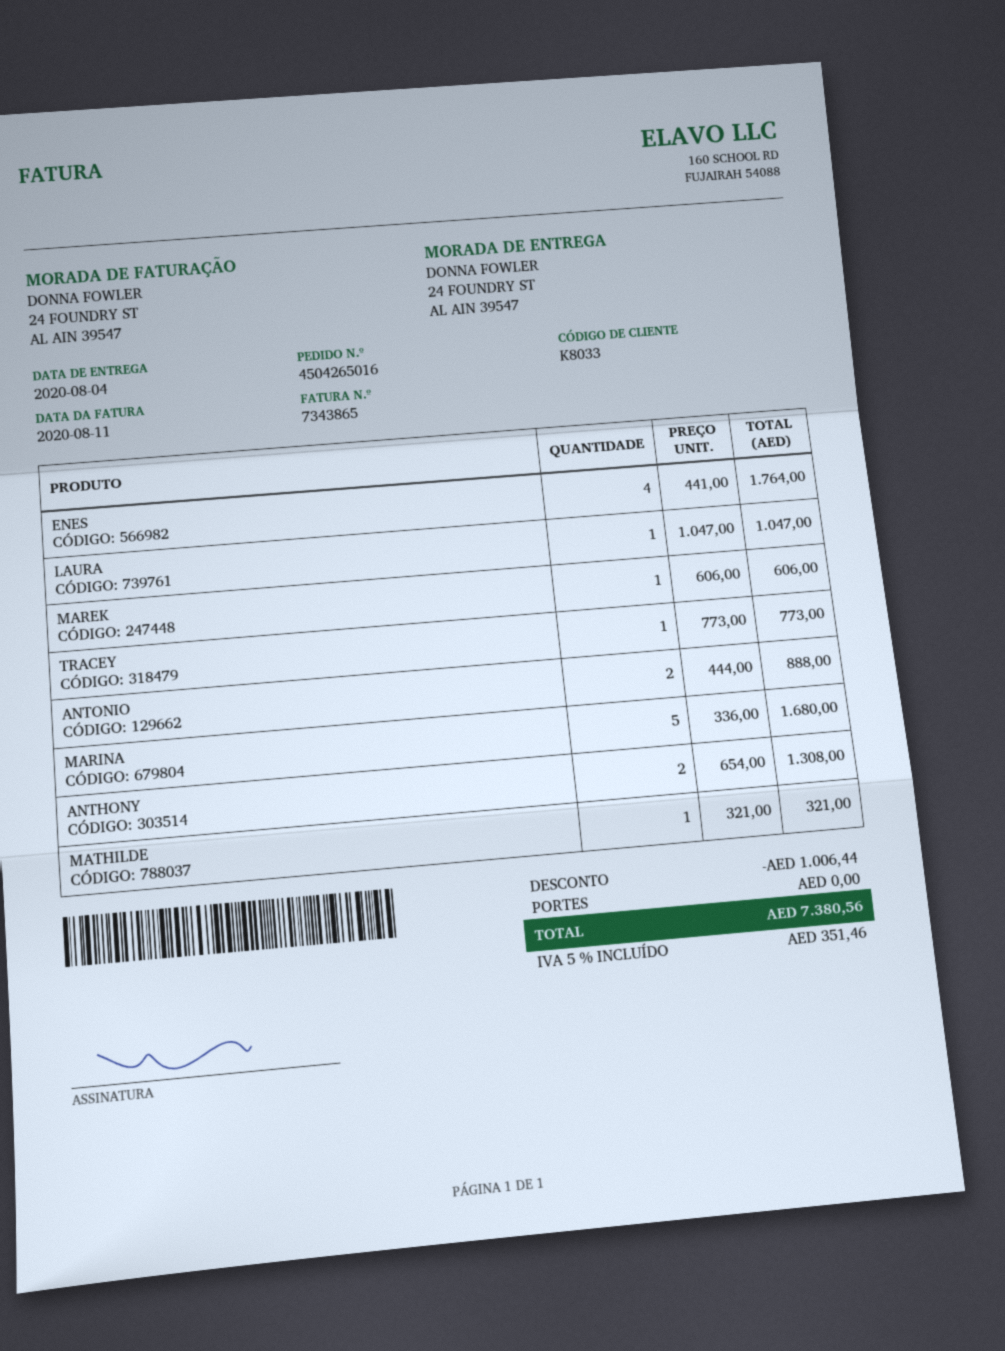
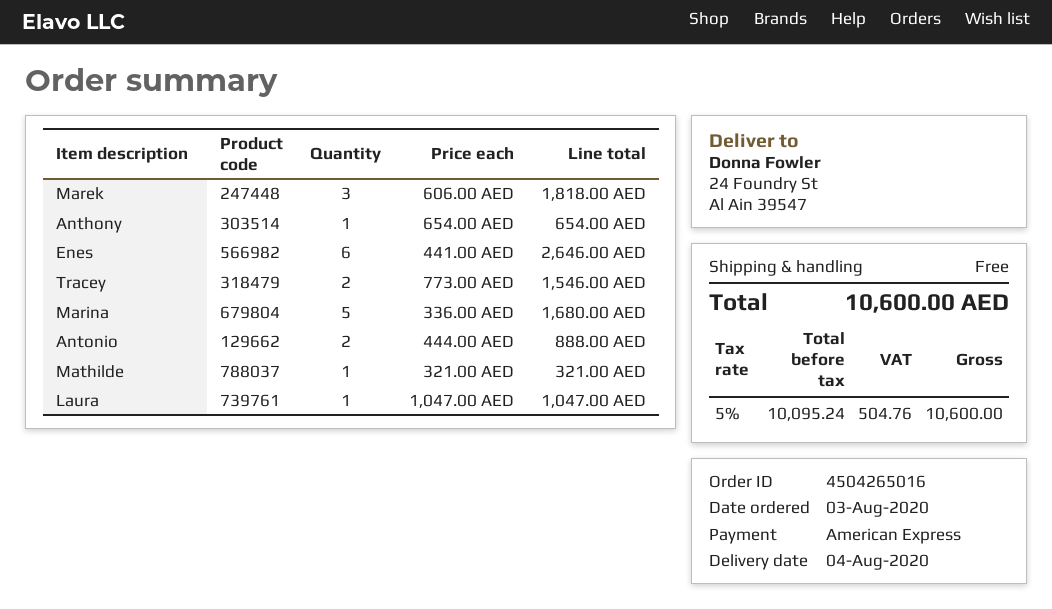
ENES: 4 x 441.00 = 1764.00 -> 6 x 441.00 = 2646.00
MAREK: 1 x 606.00 = 606.00 -> 3 x 606.00 = 1818.00
TRACEY: 1 x 773.00 = 773.00 -> 2 x 773.00 = 1546.00
ANTHONY: 2 x 654.00 = 1308.00 -> 1 x 654.00 = 654.00
discount: 1006.44 -> none
tax: 5% = 351.46 -> 5% = 504.76
total: 7380.56 -> 10600.00

